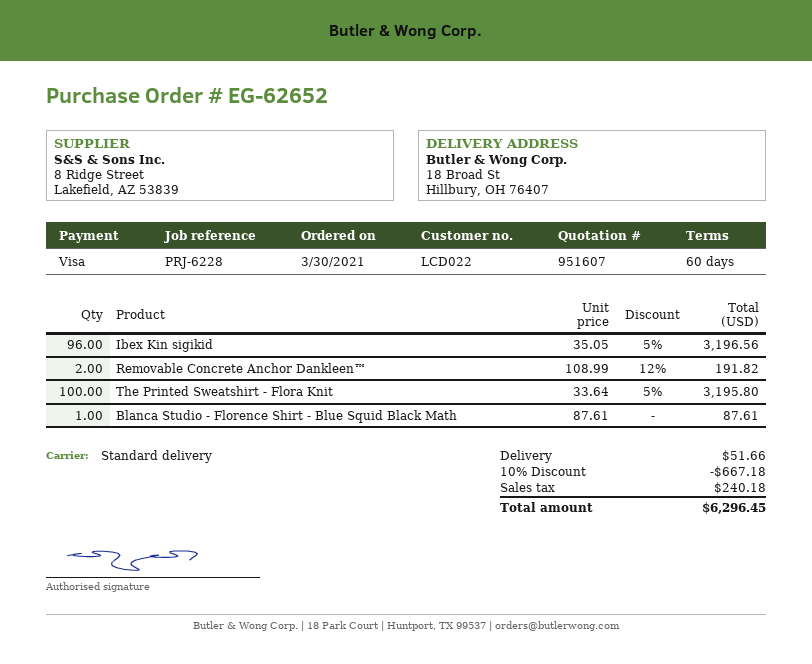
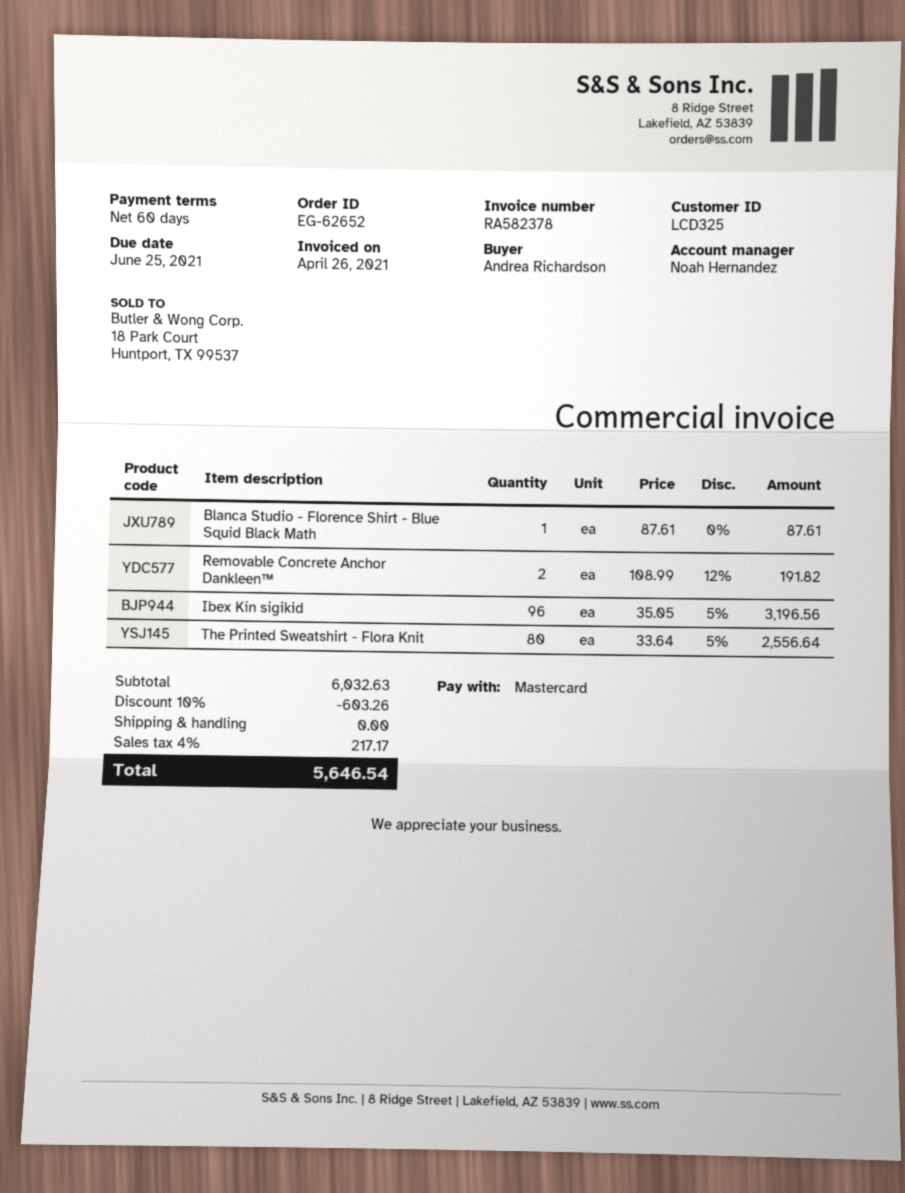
customer number: LCD022 -> LCD325
payment method: Visa -> Mastercard
The Printed Sweatshirt - Flora Knit: 100 x 33.64 - 5% = 3195.80 -> 80 x 33.64 - 5% = 2556.64
discount: 10% = 667.18 -> 10% = 603.26
shipping: 51.66 -> 0.00
tax: 240.18 -> 217.17
total: 6296.45 -> 5646.54

